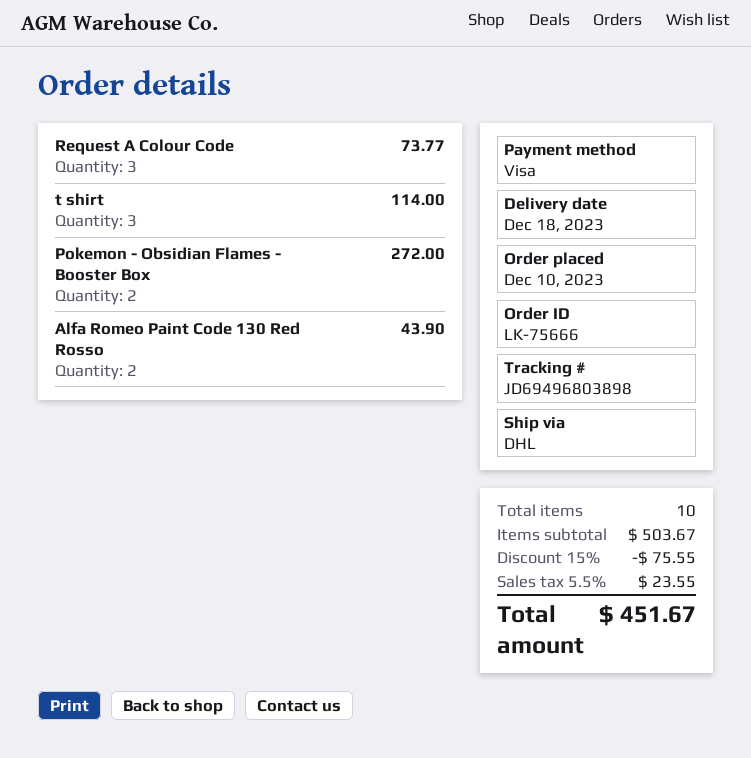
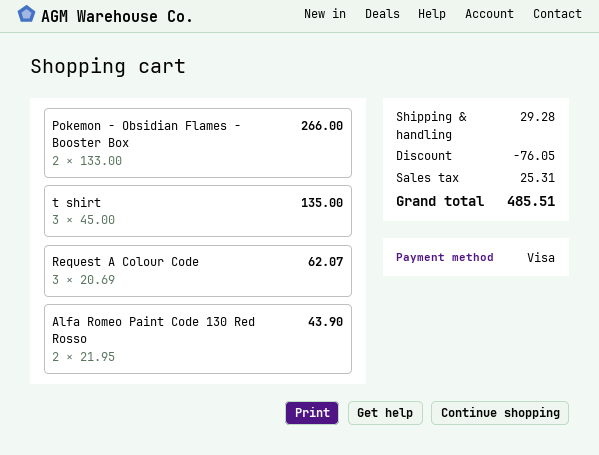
Request A Colour Code: 3 for 73.77 -> 3 for 62.07
t shirt: 3 for 114.00 -> 3 for 135.00
Pokemon - Obsidian Flames - Booster Box: 2 for 272.00 -> 2 for 266.00
discount: 75.55 -> 76.05
shipping: none -> 29.28
tax: 23.55 -> 25.31
total: 451.67 -> 485.51

